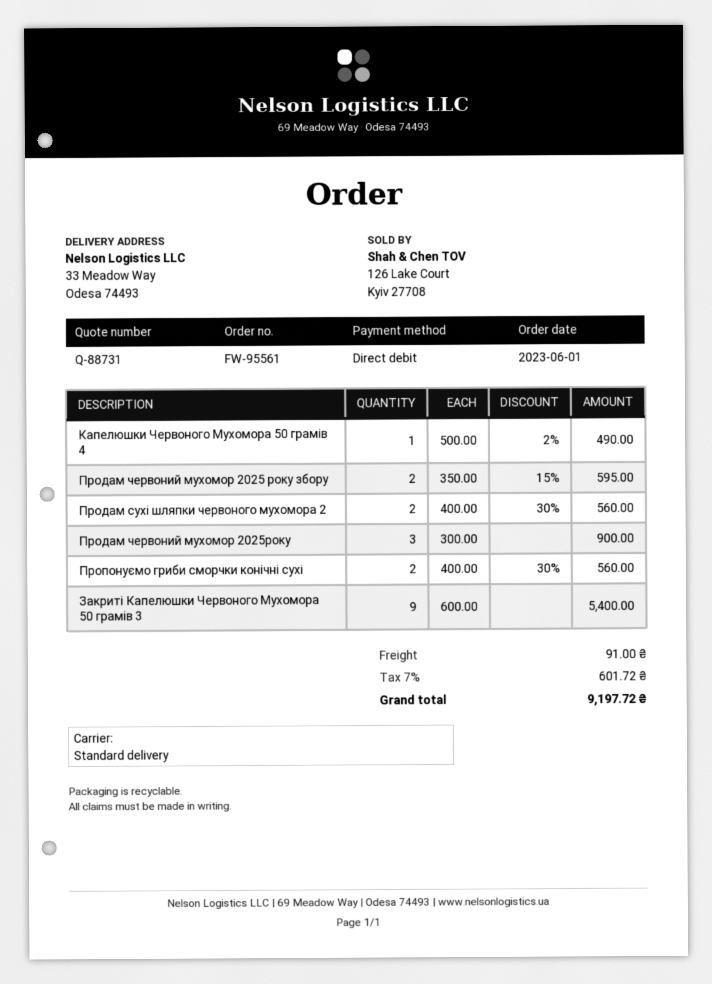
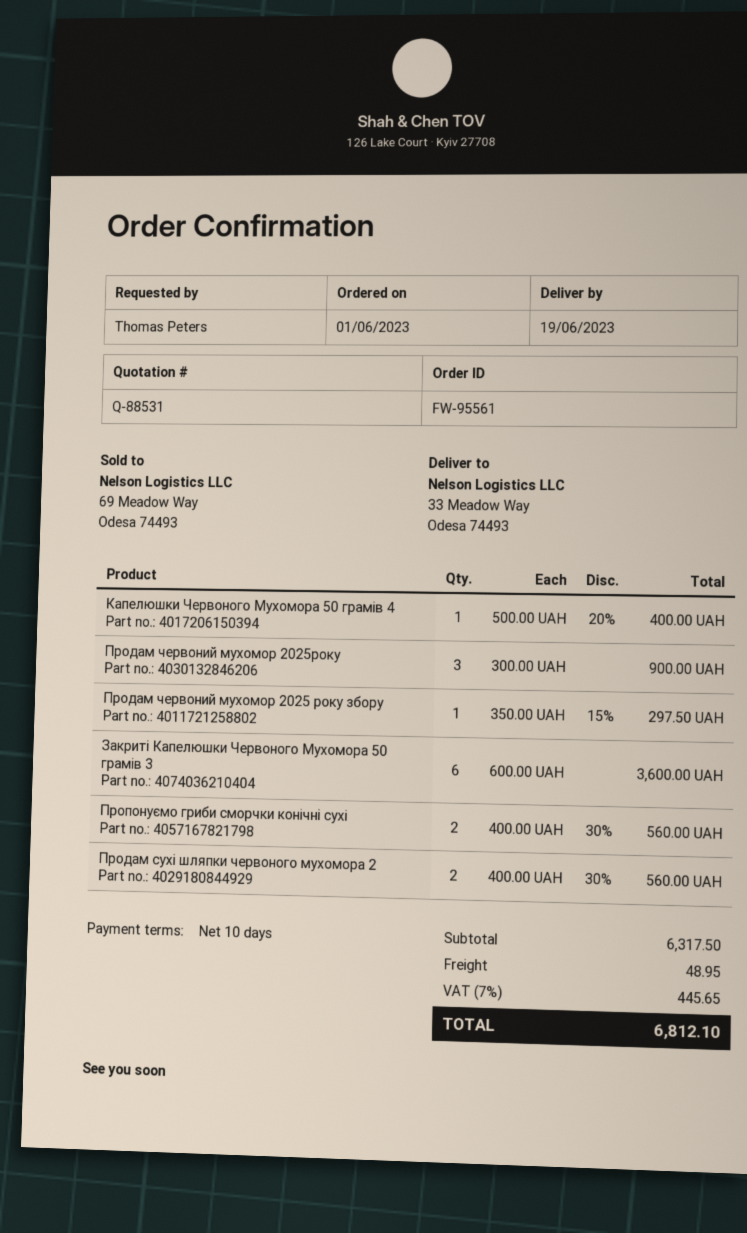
quote number: Q-88731 -> Q-88531
Капелюшки Червоного Мухомора 50 грамів 4: 1 x 500.00 - 2% = 490.00 -> 1 x 500.00 - 20% = 400.00
Продам червоний мухомор 2025 року збору: 2 x 350.00 - 15% = 595.00 -> 1 x 350.00 - 15% = 297.50
Закриті Капелюшки Червоного Мухомора 50 грамів 3: 9 x 600.00 = 5400.00 -> 6 x 600.00 = 3600.00
shipping: 91.00 -> 48.95
tax: 7% = 601.72 -> 7% = 445.65
total: 9197.72 -> 6812.10

